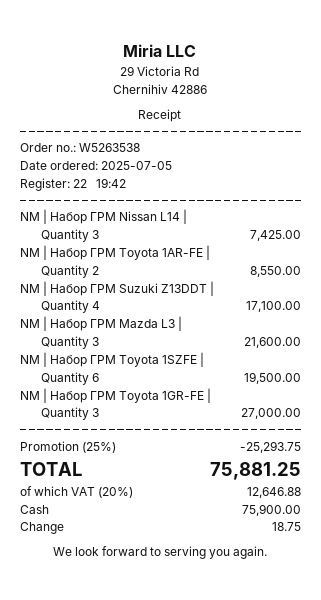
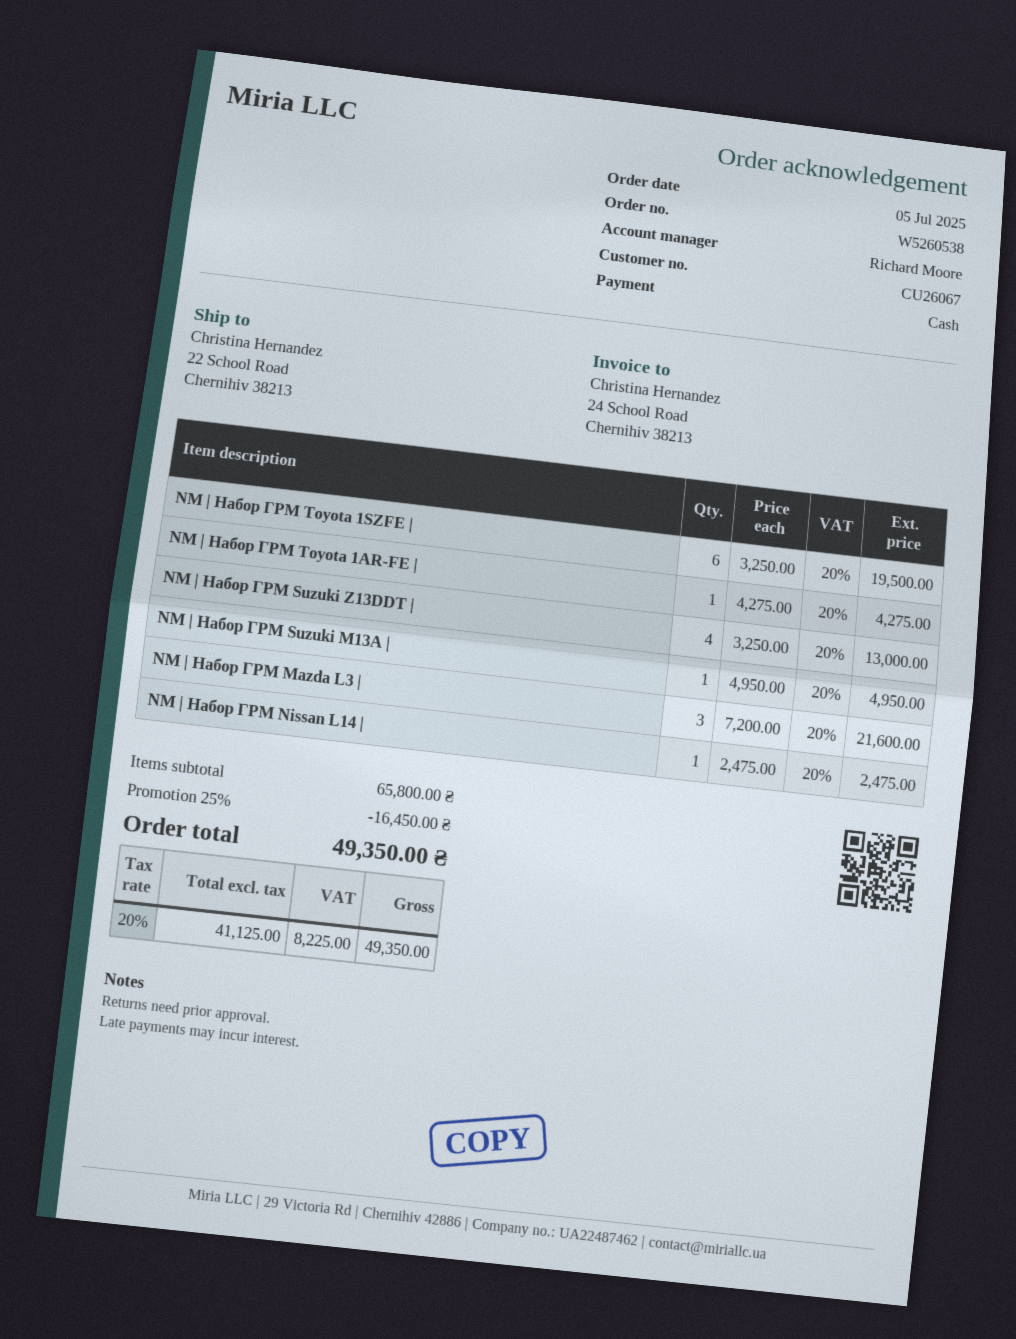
order number: W5263538 -> W5260538
NM | Набор ГРМ Nissan L14 |: 3 for 7425.00 -> 1 for 2475.00
NM | Набор ГРМ Toyota 1AR-FE |: 2 for 8550.00 -> 1 for 4275.00
NM | Набор ГРМ Suzuki Z13DDT |: 4 for 17100.00 -> 4 for 13000.00
NM | Набор ГРМ Toyota 1GR-FE |: 3 for 27000.00 -> none
NM | Набор ГРМ Suzuki M13A |: none -> 1 for 4950.00
discount: 25% = 25293.75 -> 25% = 16450.00
tax: 20% = 12646.88 -> 20% = 8225.00
total: 75881.25 -> 49350.00

